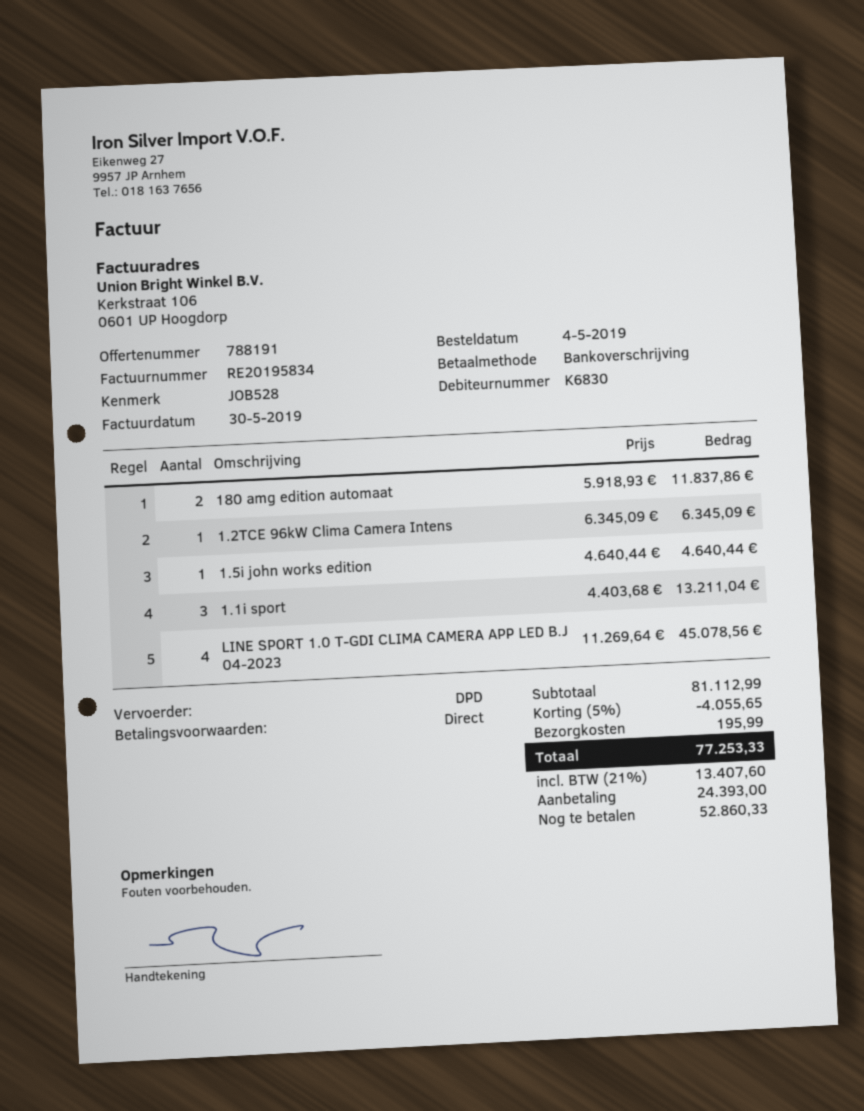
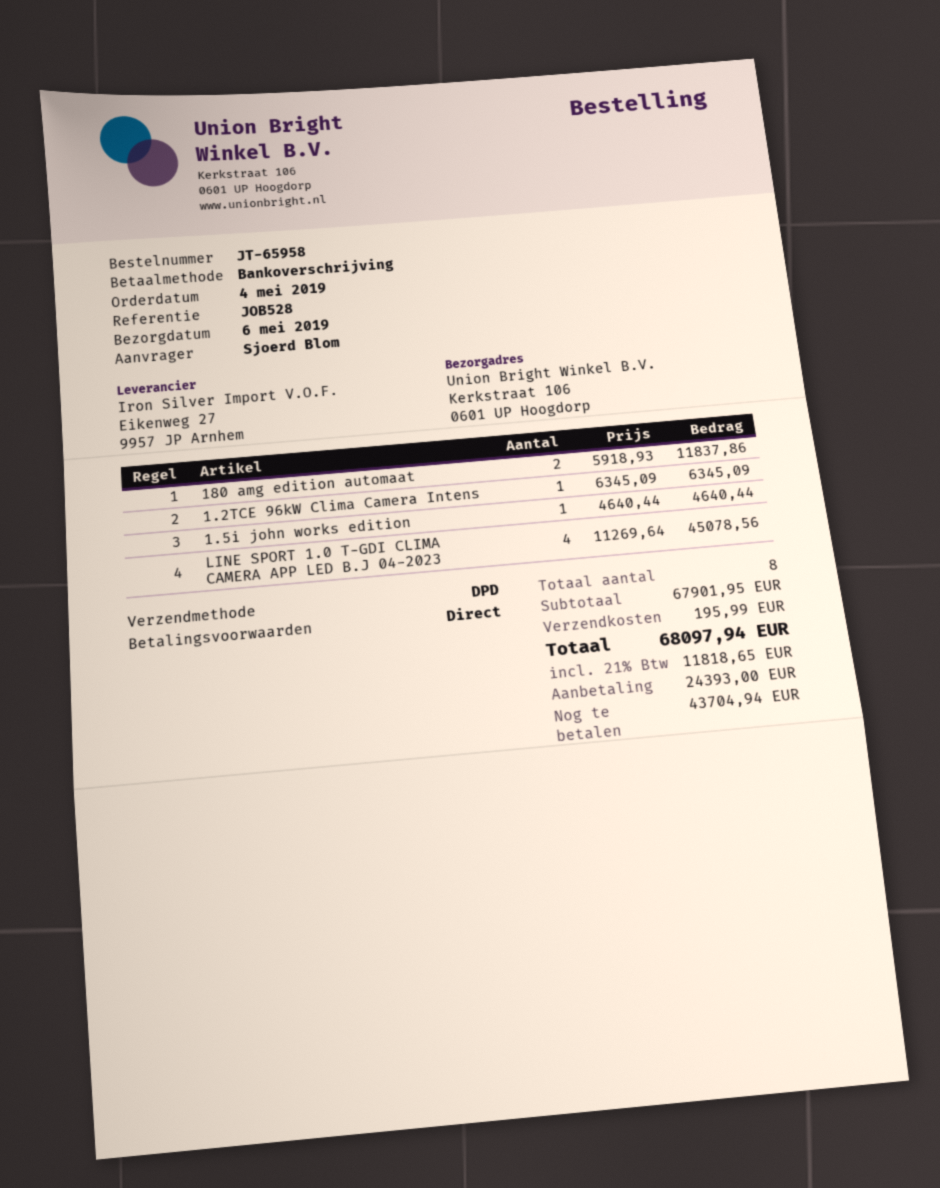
1.1i sport: 3 x 4403.68 = 13211.04 -> none
subtotal: 81112.99 -> 67901.95
discount: 5% = 4055.65 -> none
tax: 21% = 13407.60 -> 21% = 11818.65
total: 77253.33 -> 68097.94
balance: 52860.33 -> 43704.94

